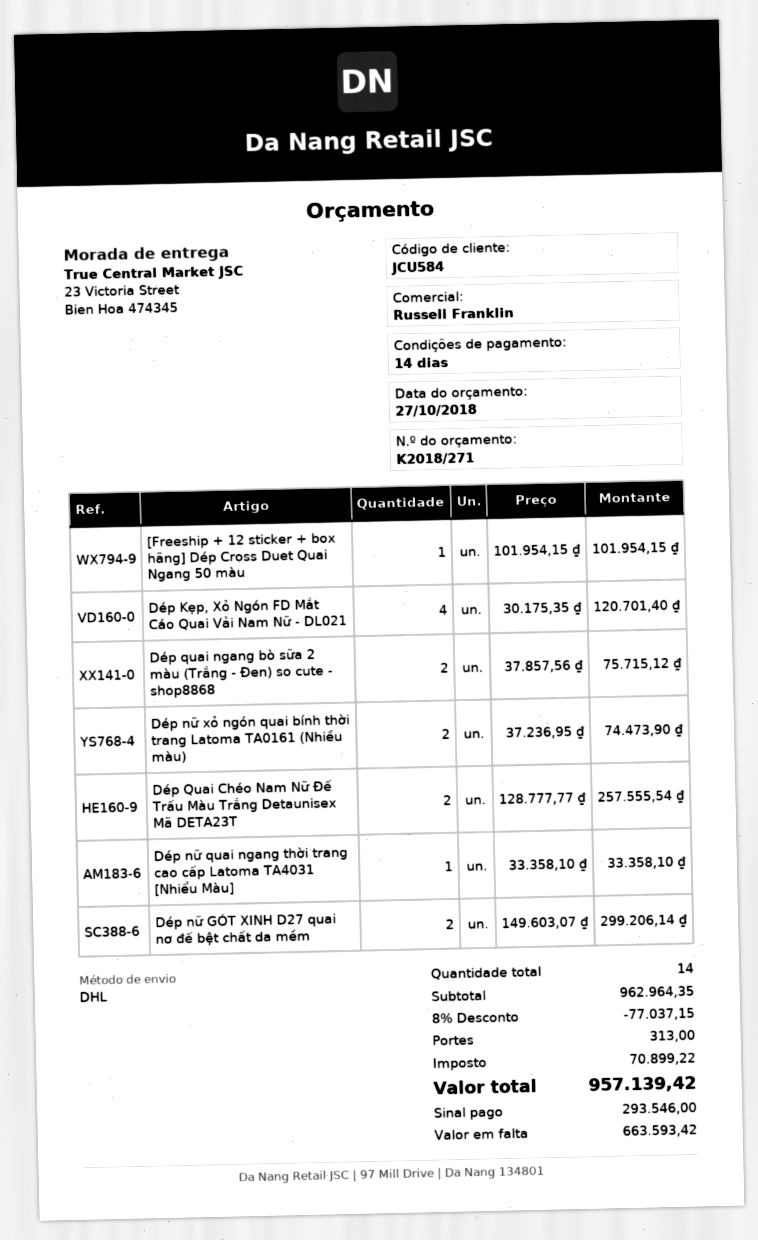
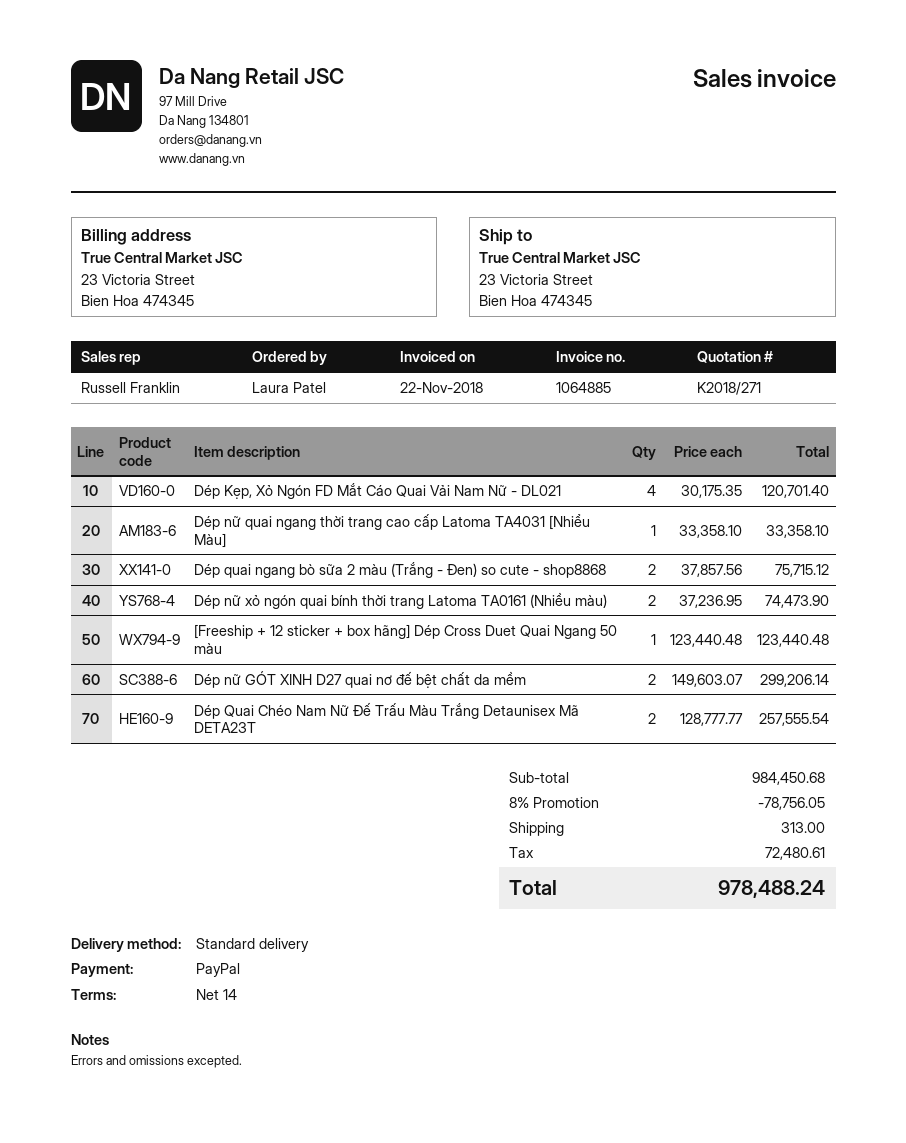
shipping method: DHL -> standard
[Freeship + 12 sticker + box hãng] Dép Cross Duet Quai Ngang 50 màu: 1 x 101954.15 = 101954.15 -> 1 x 123440.48 = 123440.48
subtotal: 962964.35 -> 984450.68
discount: 8% = 77037.15 -> 8% = 78756.05
tax: 70899.22 -> 72480.61
total: 957139.42 -> 978488.24

